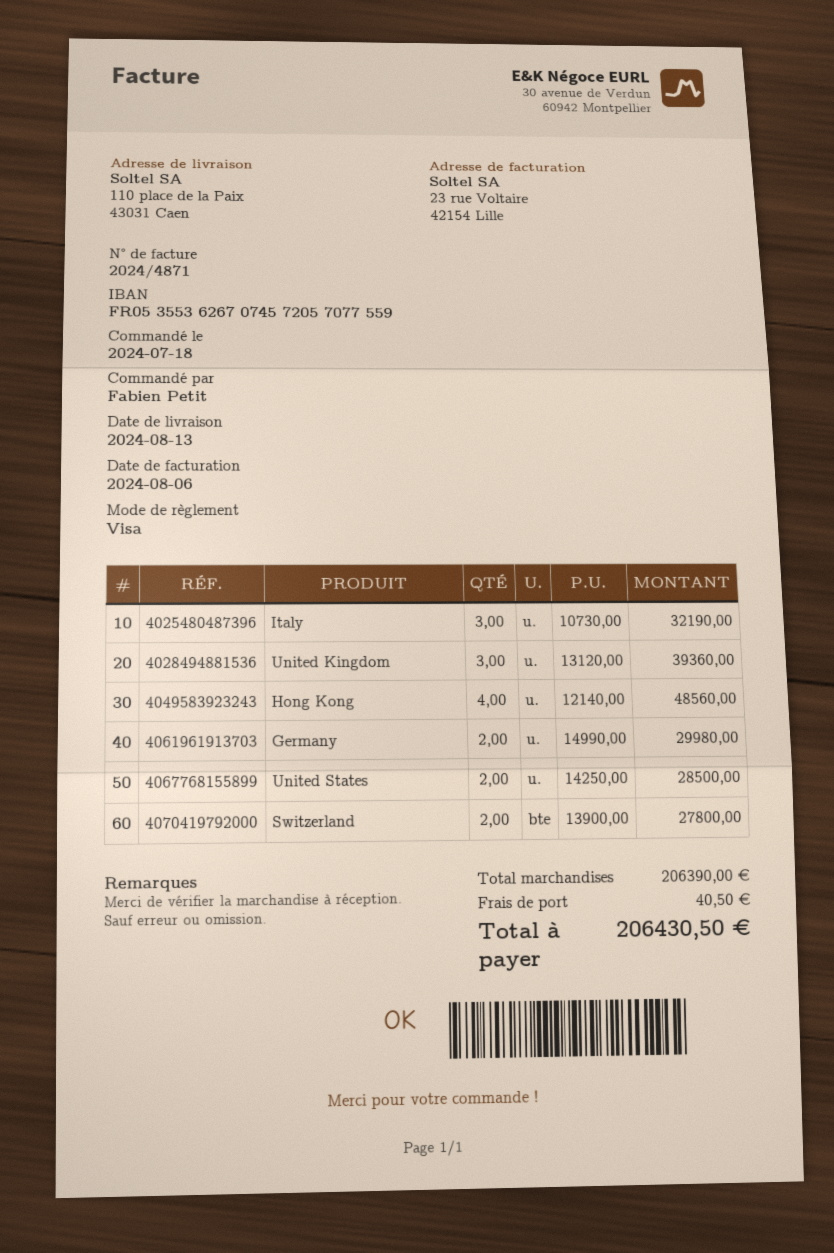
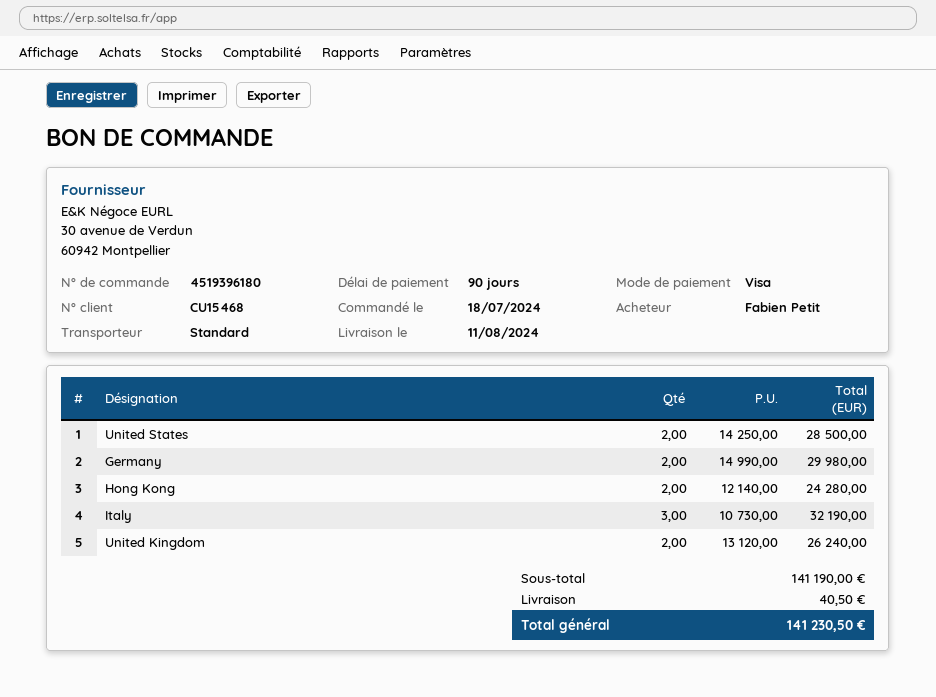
delivery date: 2024-08-13 -> 2024-08-11
United Kingdom: 3 x 13120.00 = 39360.00 -> 2 x 13120.00 = 26240.00
Hong Kong: 4 x 12140.00 = 48560.00 -> 2 x 12140.00 = 24280.00
Switzerland: 2 x 13900.00 = 27800.00 -> none
subtotal: 206390.00 -> 141190.00
total: 206430.50 -> 141230.50

